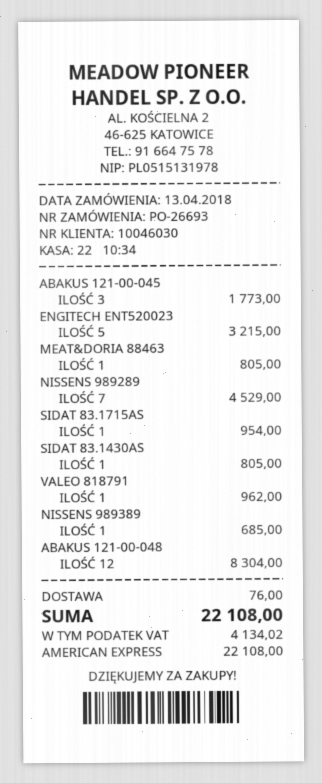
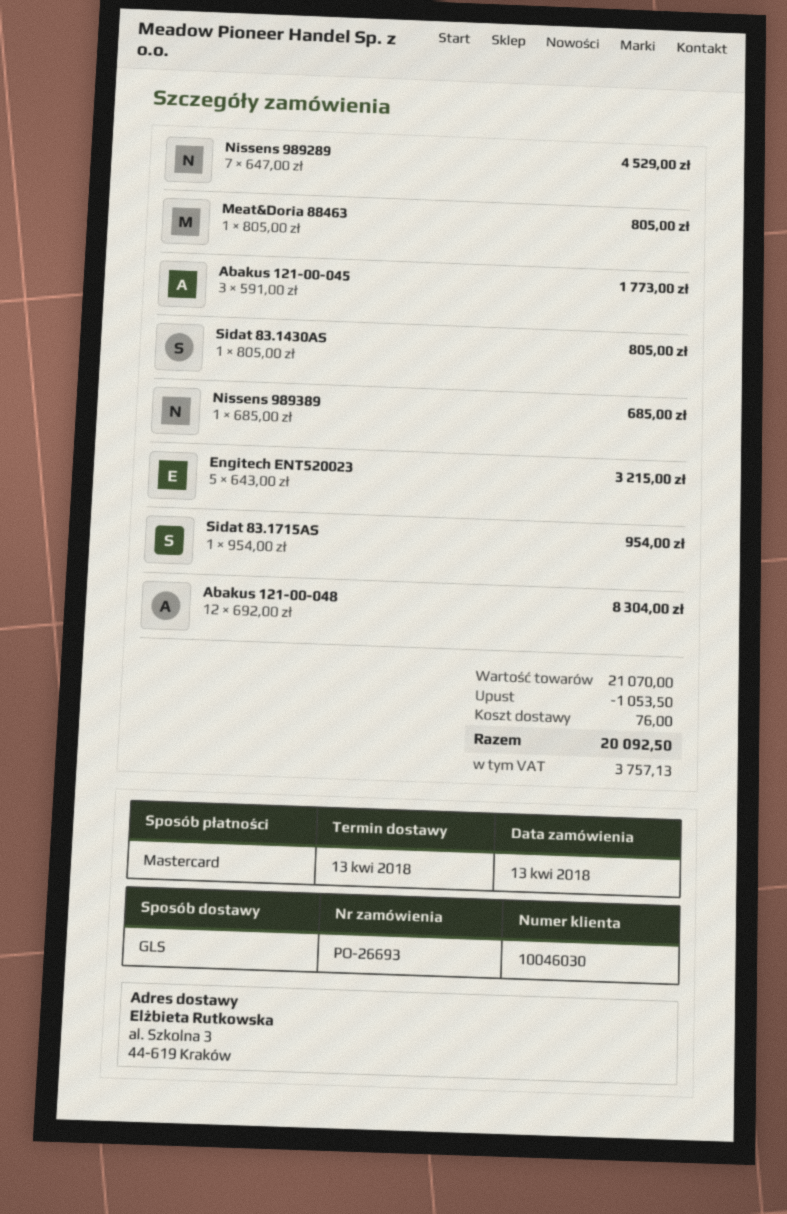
payment method: American Express -> Mastercard
VALEO 818791: 1 for 962.00 -> none
discount: none -> 1053.50
tax: 4134.02 -> 3757.13
total: 22108.00 -> 20092.50

